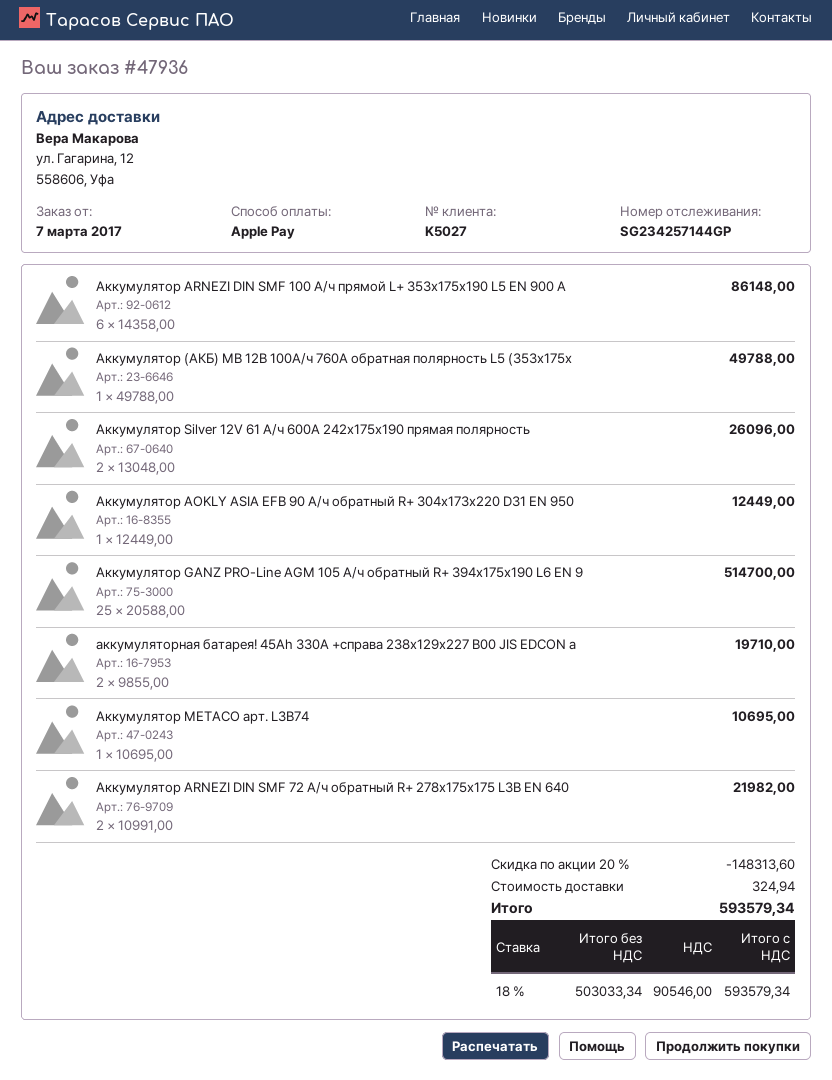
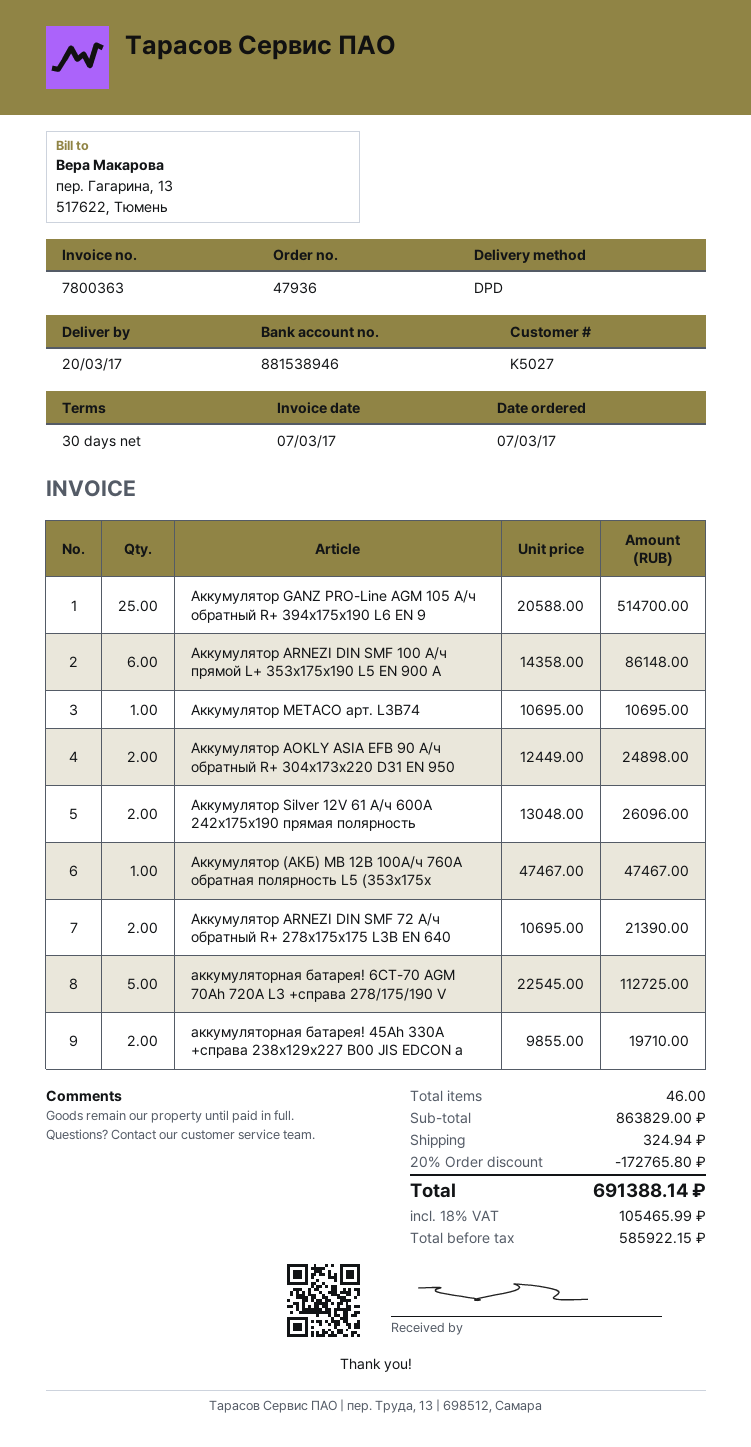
Аккумулятор (АКБ) MB 12В 100А/ч 760A обратная полярность L5 (353х175х: 1 x 49788.00 = 49788.00 -> 1 x 47467.00 = 47467.00
Аккумулятор AOKLY ASIA EFB 90 А/ч обратный R+ 304x173x220 D31 EN 950: 1 x 12449.00 = 12449.00 -> 2 x 12449.00 = 24898.00
Аккумулятор ARNEZI DIN SMF 72 А/ч обратный R+ 278x175x175 L3B EN 640: 2 x 10991.00 = 21982.00 -> 2 x 10695.00 = 21390.00
аккумуляторная батарея! 6СТ-70 AGM 70Ah 720A L3 +справа 278/175/190 V: none -> 5 x 22545.00 = 112725.00
discount: 20% = 148313.60 -> 20% = 172765.80
net: 503033.34 -> 585922.15
tax: 18% = 90546.00 -> 18% = 105465.99
total: 593579.34 -> 691388.14

